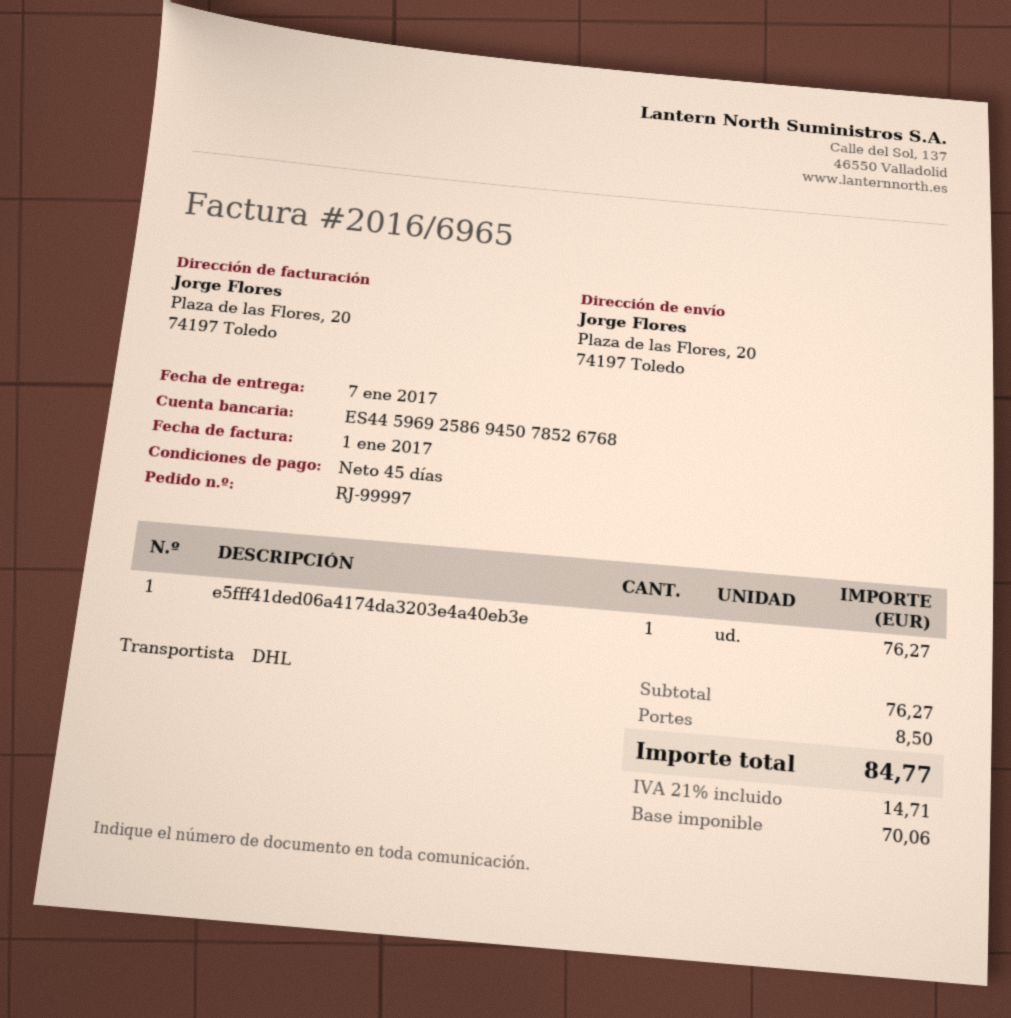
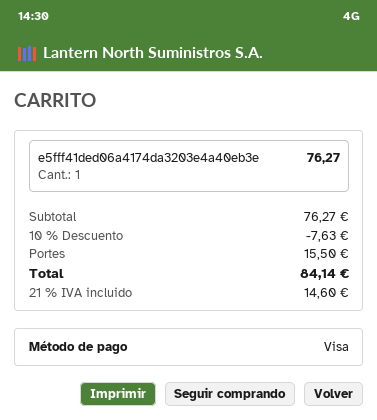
discount: none -> 10% = 7.63
shipping: 8.50 -> 15.50
tax: 21% = 14.71 -> 21% = 14.60
total: 84.77 -> 84.14

